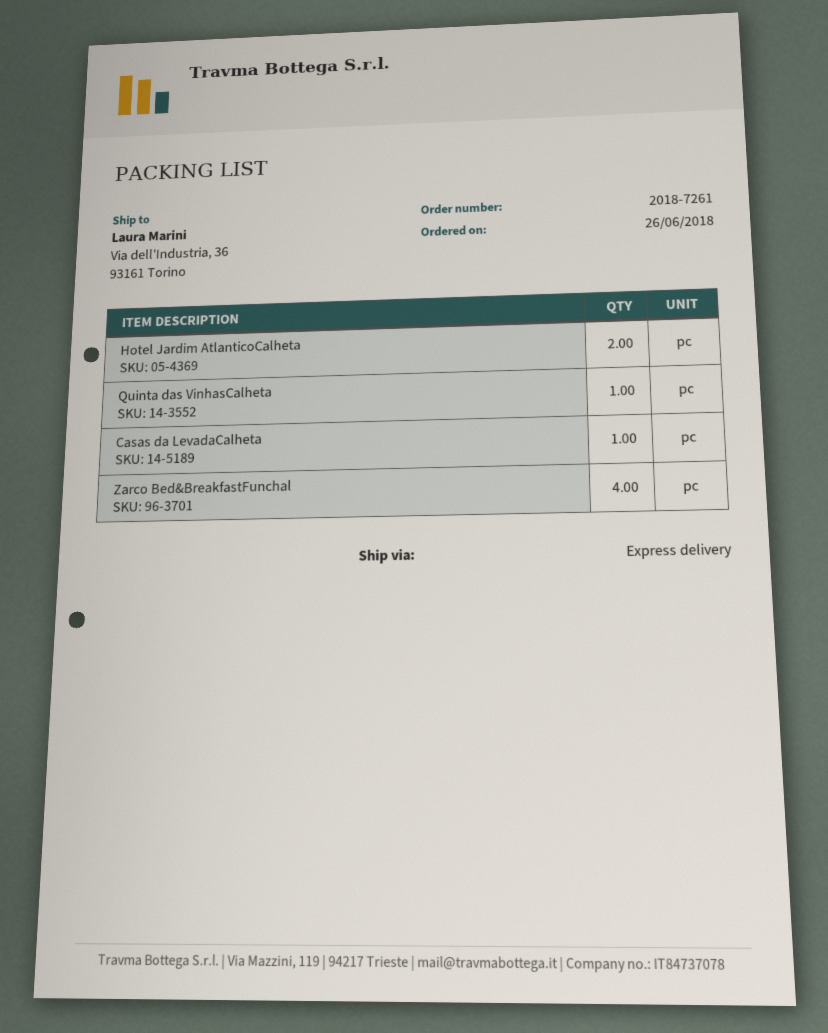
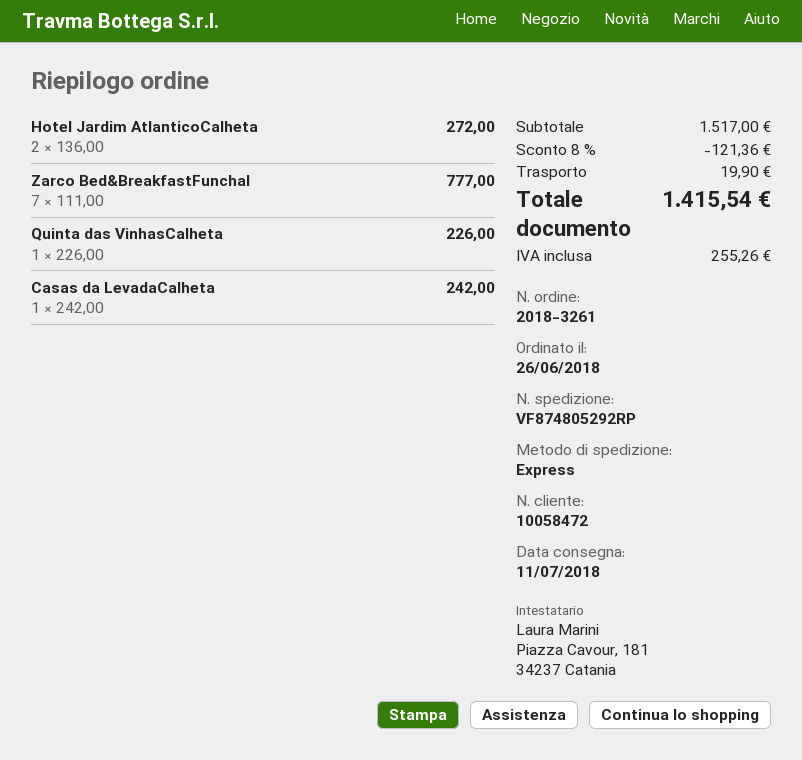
order number: 2018-7261 -> 2018-3261
Zarco Bed&BreakfastFunchal: 4 -> 7

